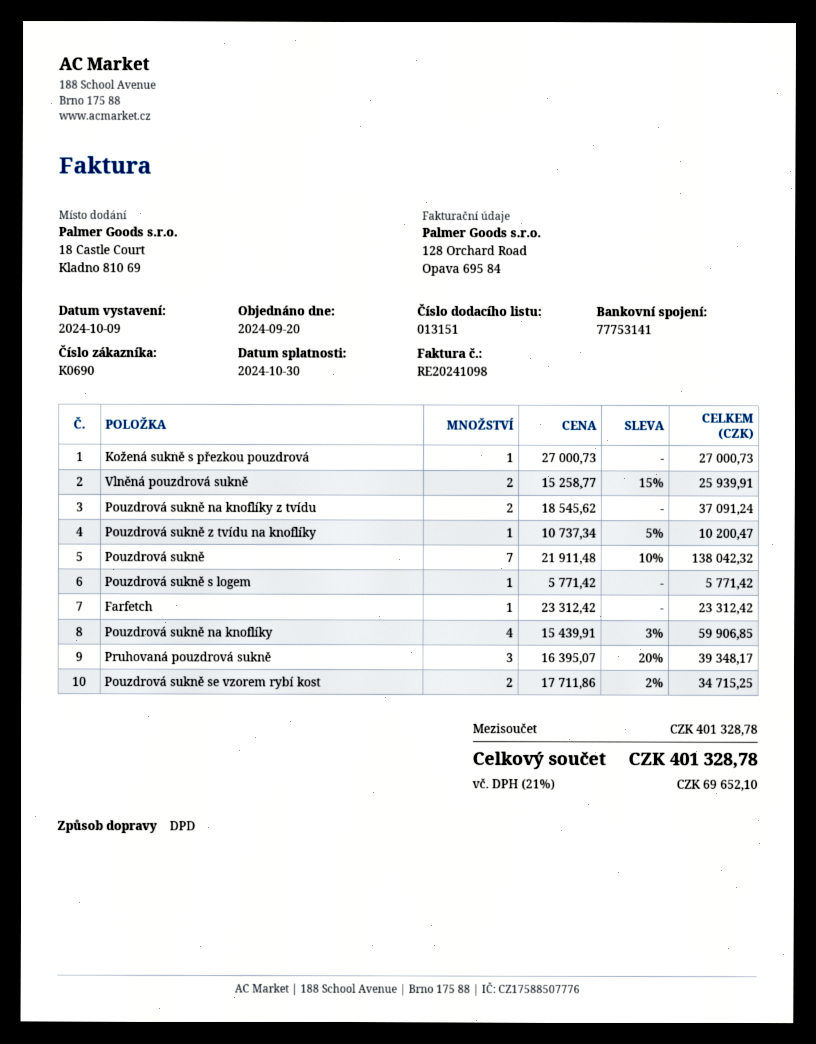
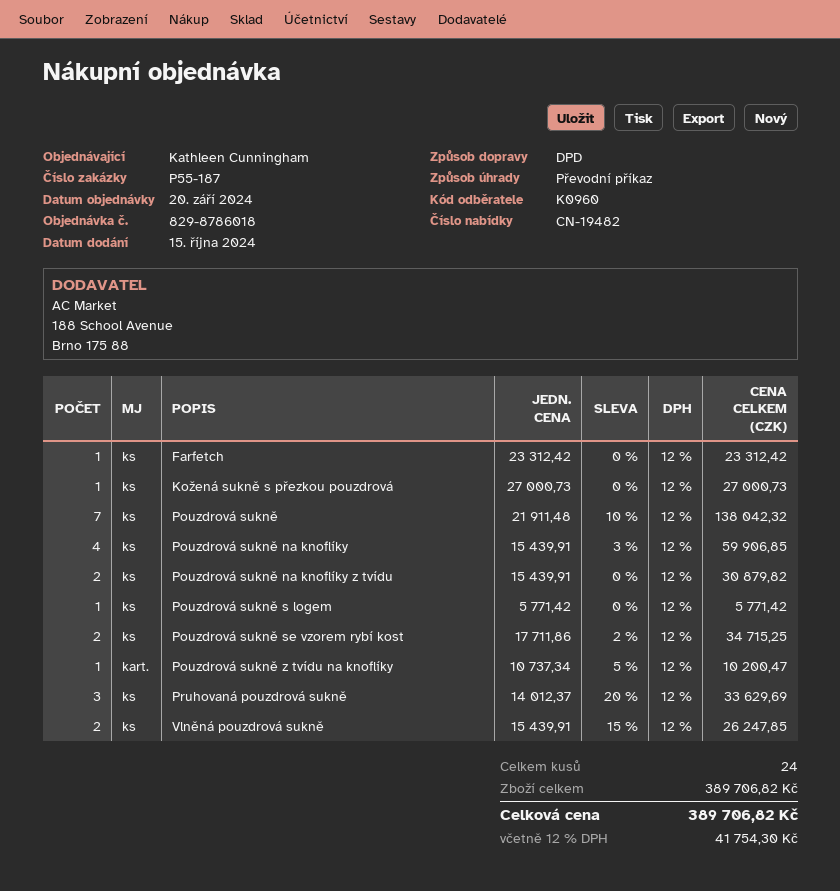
customer number: K0690 -> K0960
Vlněná pouzdrová sukně: 2 x 15258.77 - 15% = 25939.91 -> 2 x 15439.91 - 15% = 26247.85
Pouzdrová sukně na knoflíky z tvídu: 2 x 18545.62 = 37091.24 -> 2 x 15439.91 = 30879.82
Pruhovaná pouzdrová sukně: 3 x 16395.07 - 20% = 39348.17 -> 3 x 14012.37 - 20% = 33629.69
subtotal: 401328.78 -> 389706.82
tax: 21% = 69652.10 -> 12% = 41754.30
total: 401328.78 -> 389706.82

